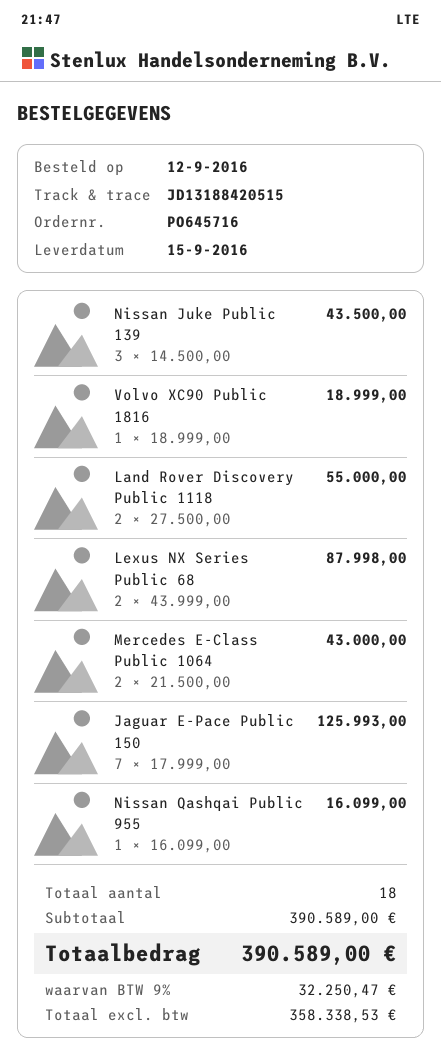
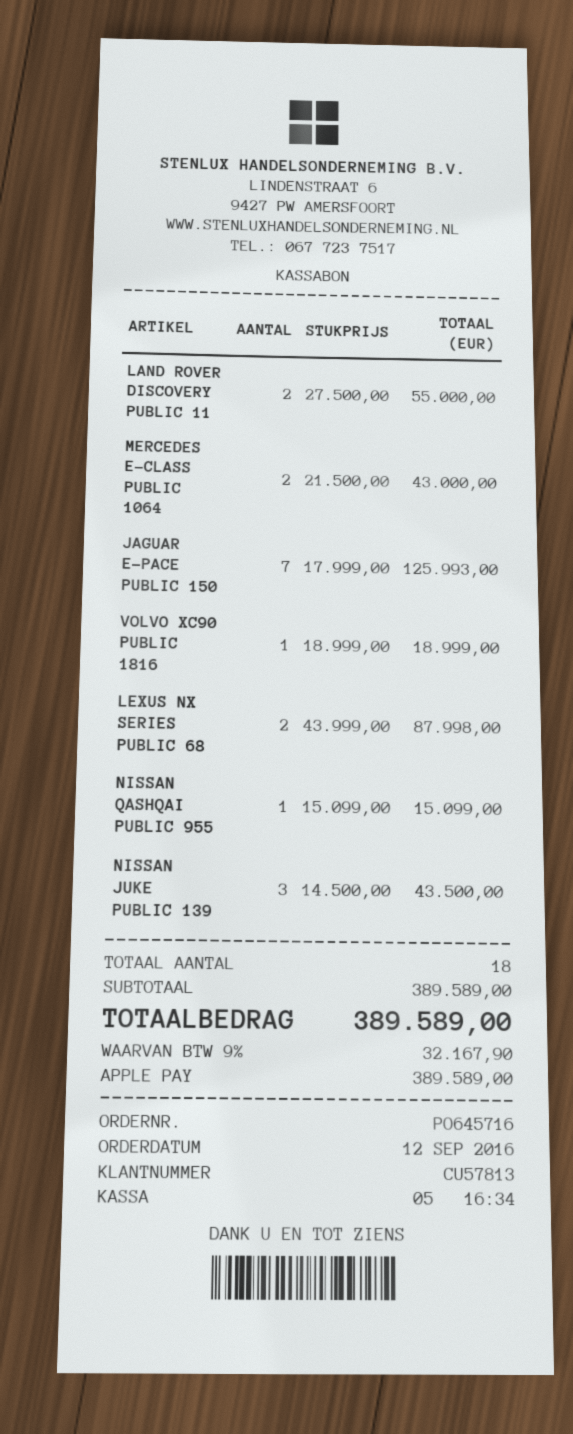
Nissan Qashqai Public 955: 1 x 16099.00 = 16099.00 -> 1 x 15099.00 = 15099.00
subtotal: 390589.00 -> 389589.00
tax: 9% = 32250.47 -> 9% = 32167.90
total: 390589.00 -> 389589.00

